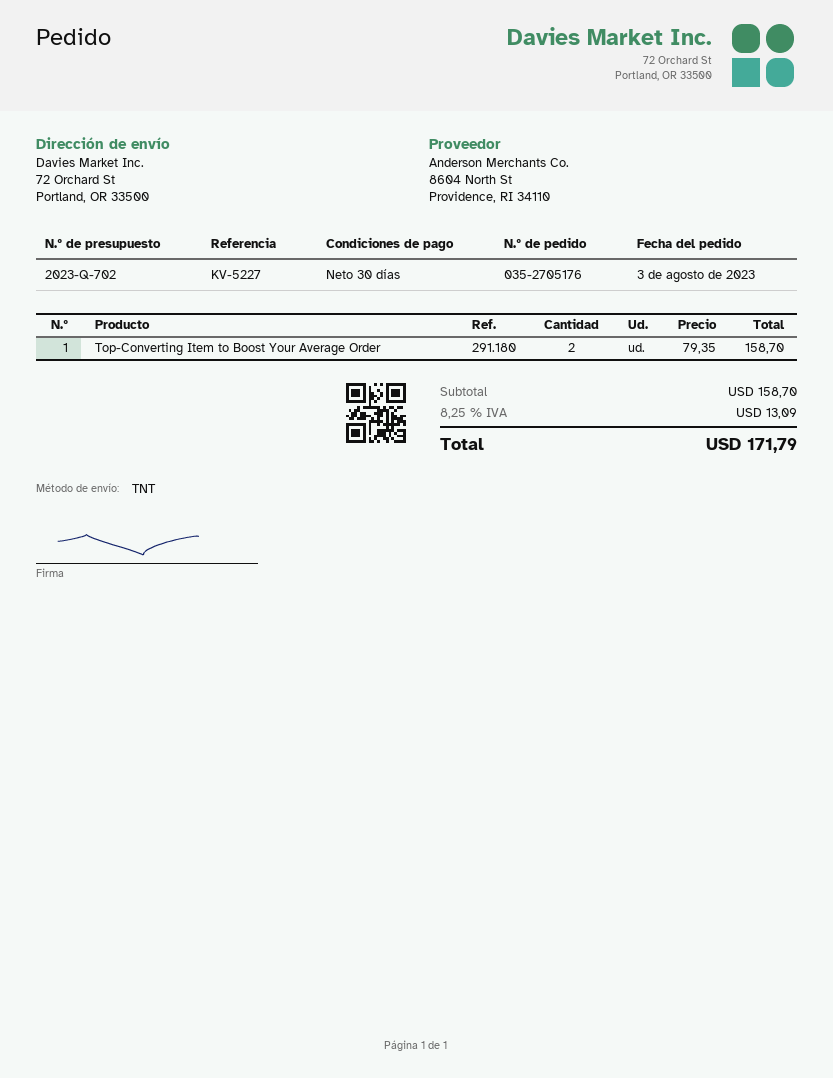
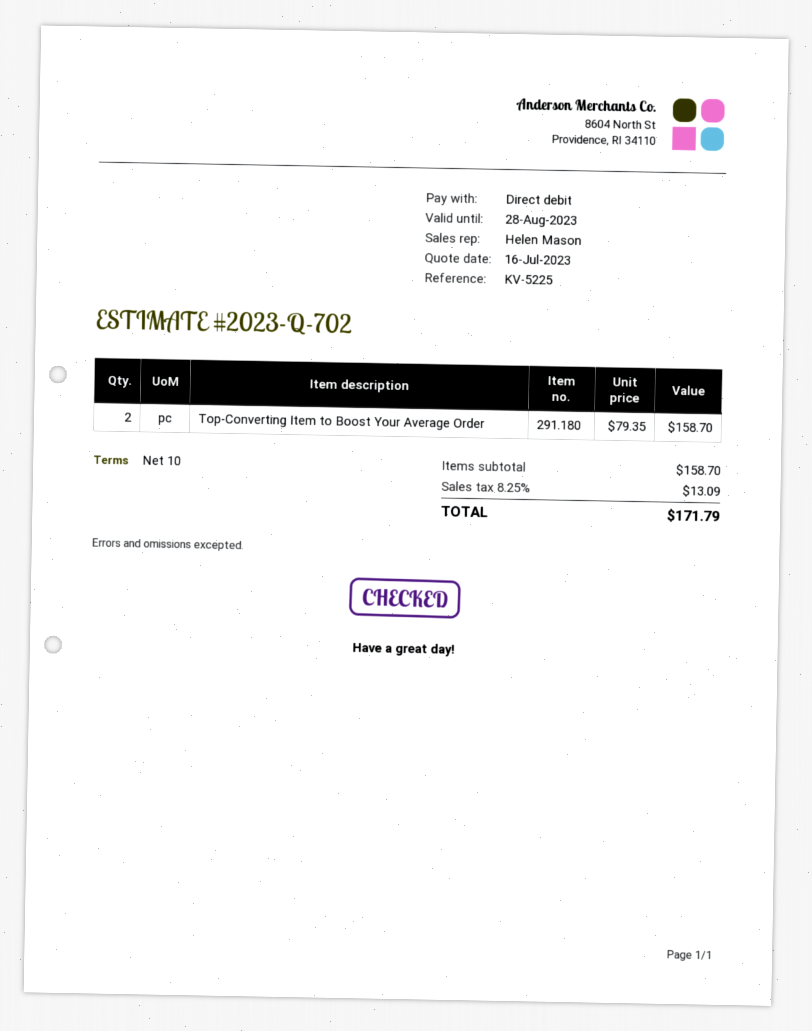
payment terms: 30 days -> 10 days
reference: KV-5227 -> KV-5225

